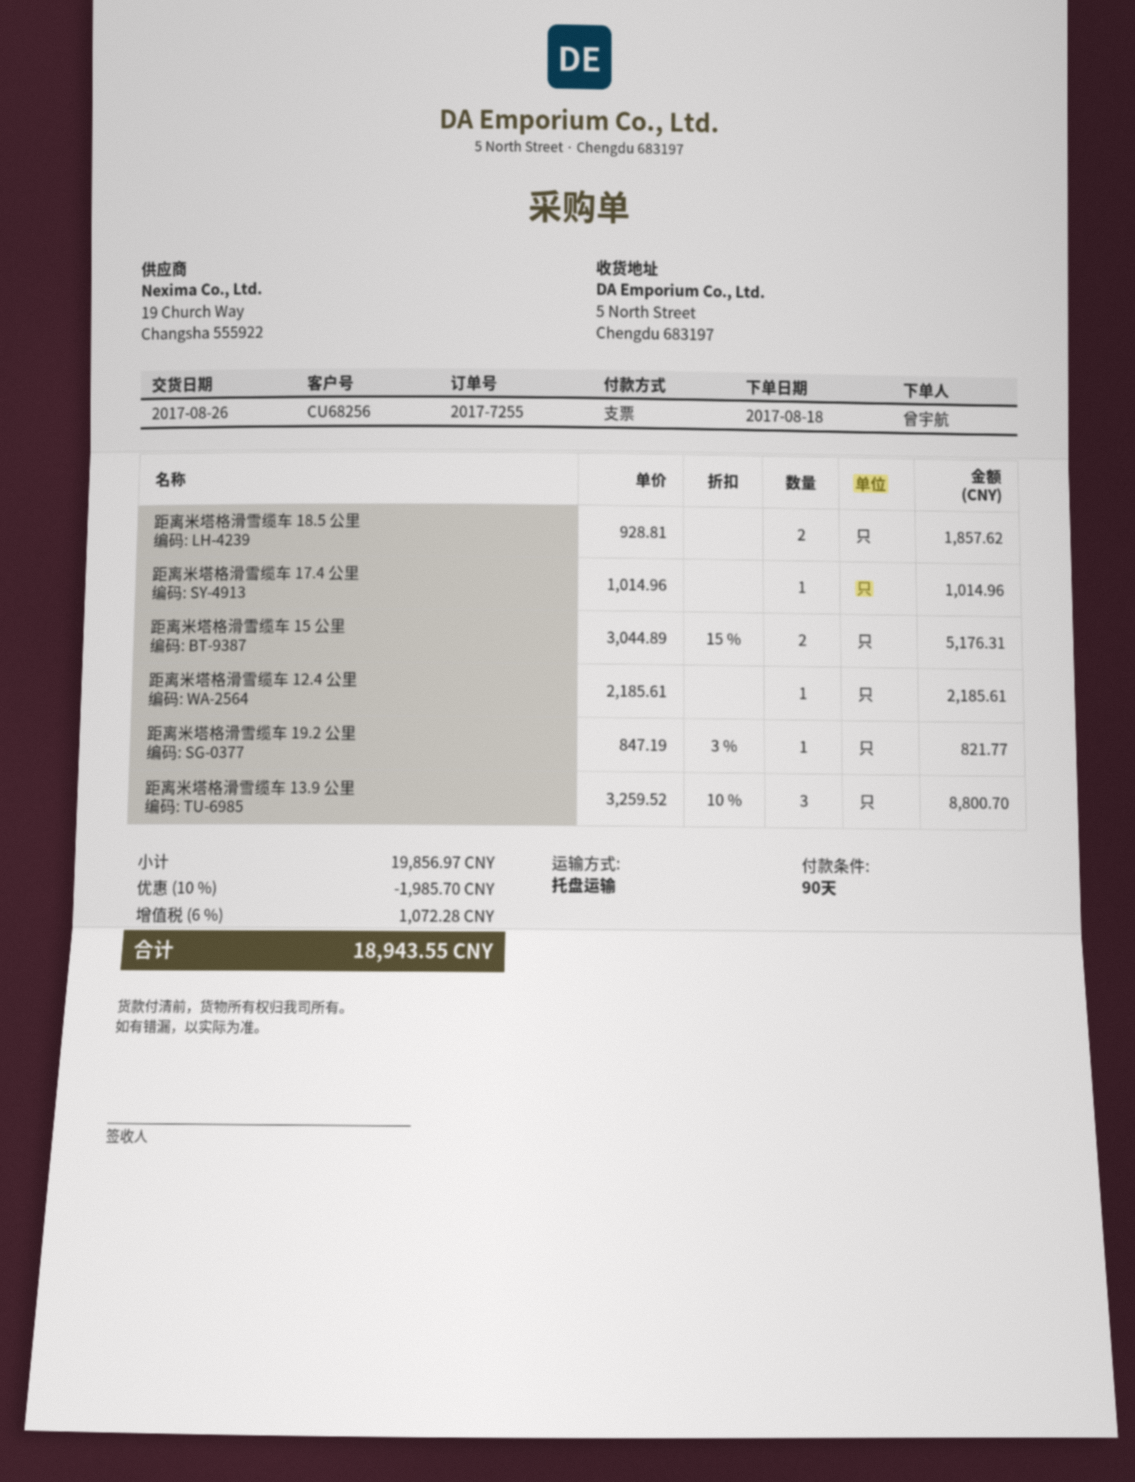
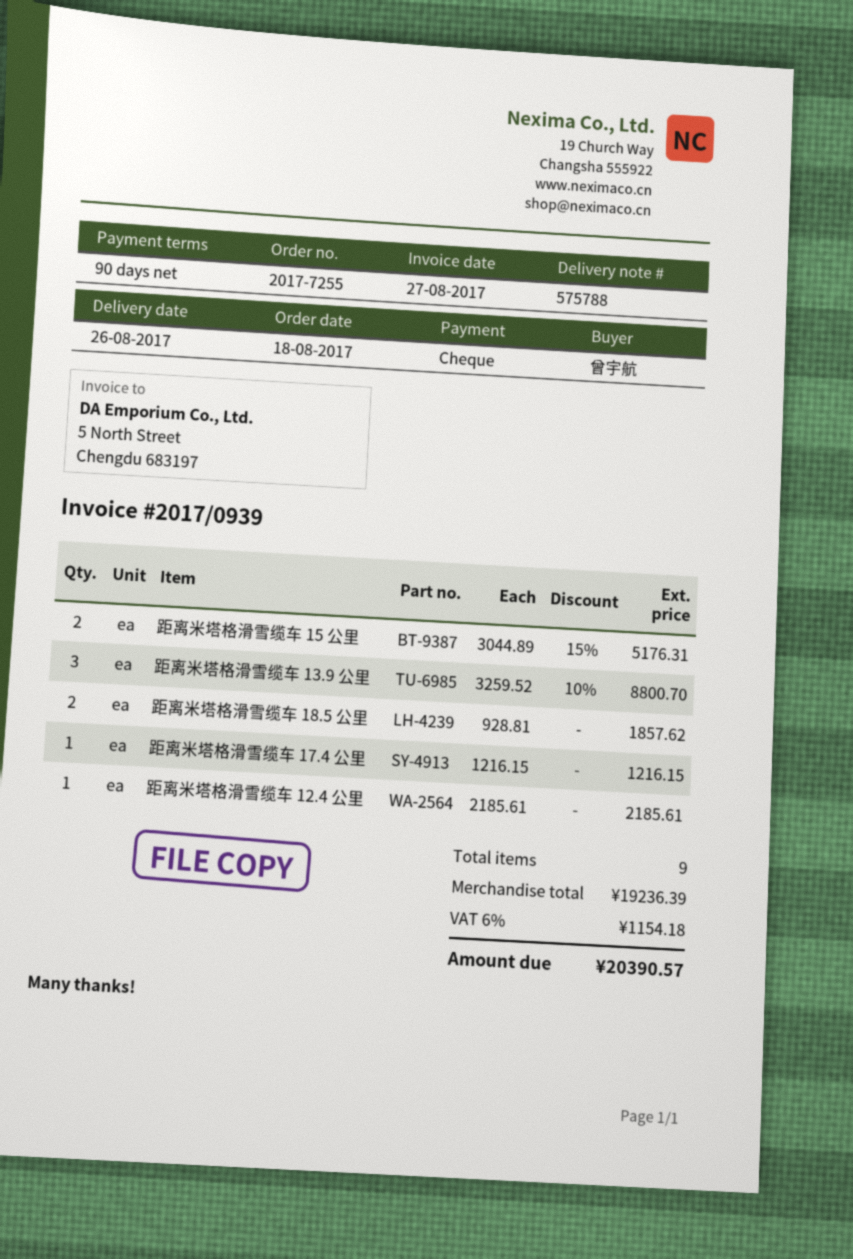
距离米塔格滑雪缆车 17.4 公里: 1 x 1014.96 = 1014.96 -> 1 x 1216.15 = 1216.15
距离米塔格滑雪缆车 19.2 公里: 1 x 847.19 - 3% = 821.77 -> none
subtotal: 19856.97 -> 19236.39
discount: 10% = 1985.70 -> none
tax: 6% = 1072.28 -> 6% = 1154.18
total: 18943.55 -> 20390.57

